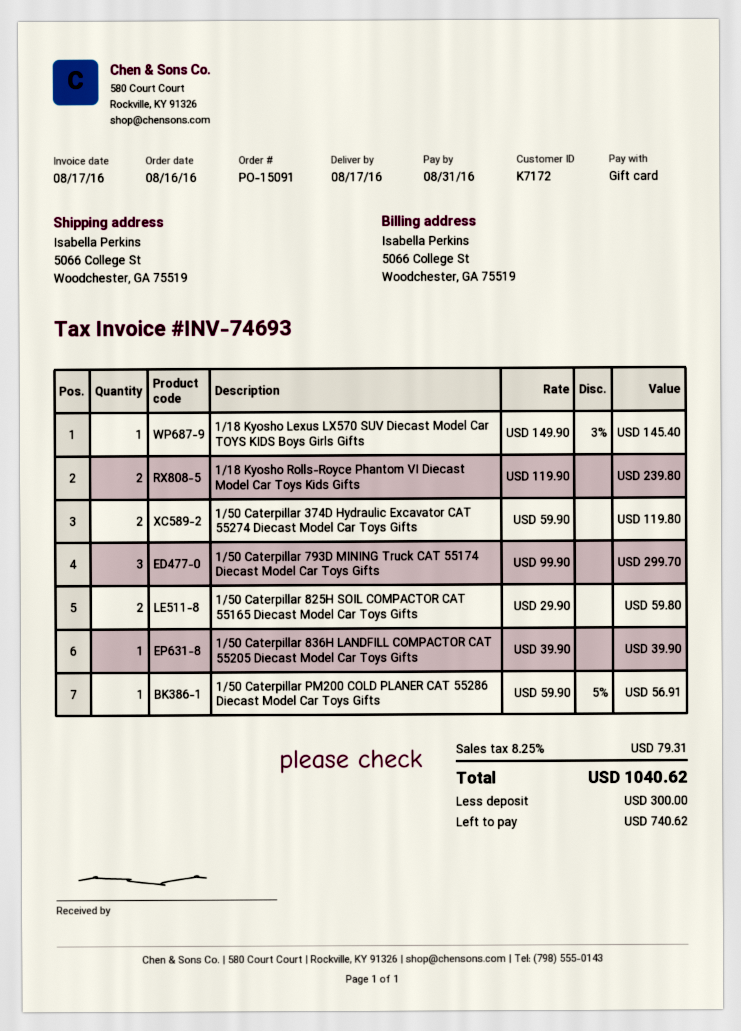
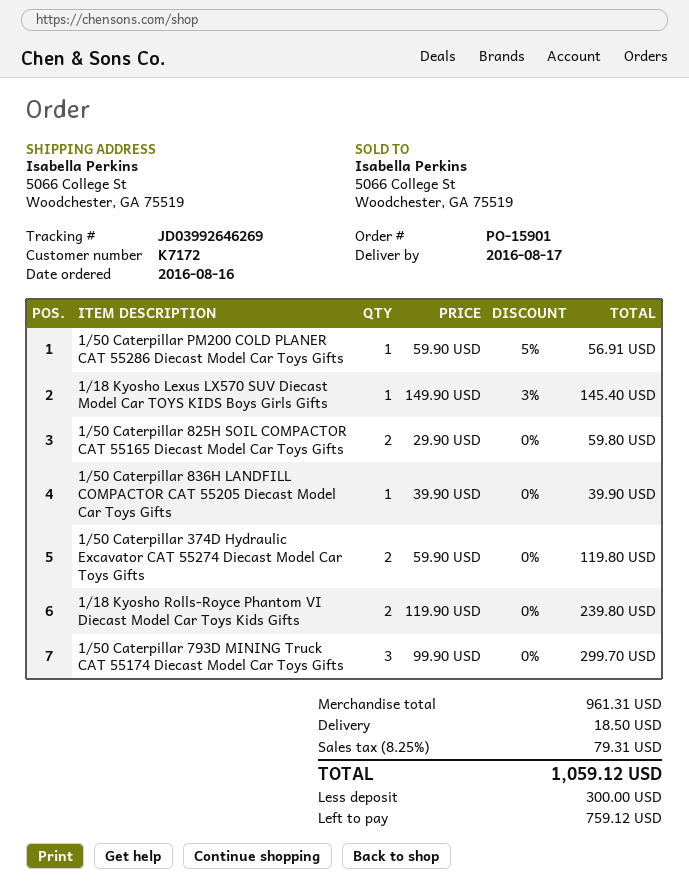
order number: PO-15091 -> PO-15901
shipping: none -> 18.50
total: 1040.62 -> 1059.12
balance: 740.62 -> 759.12

